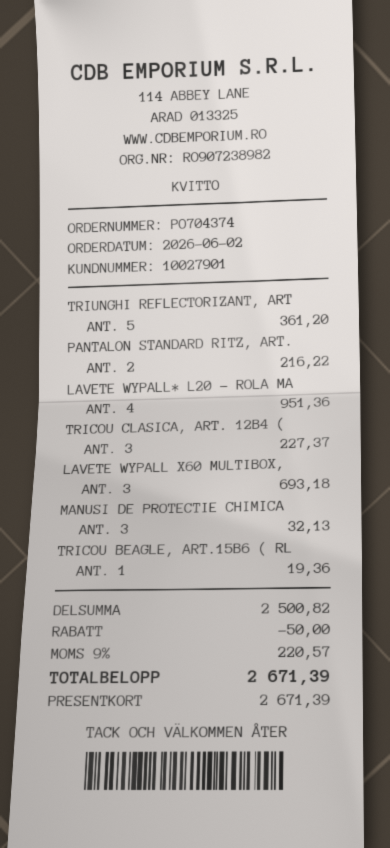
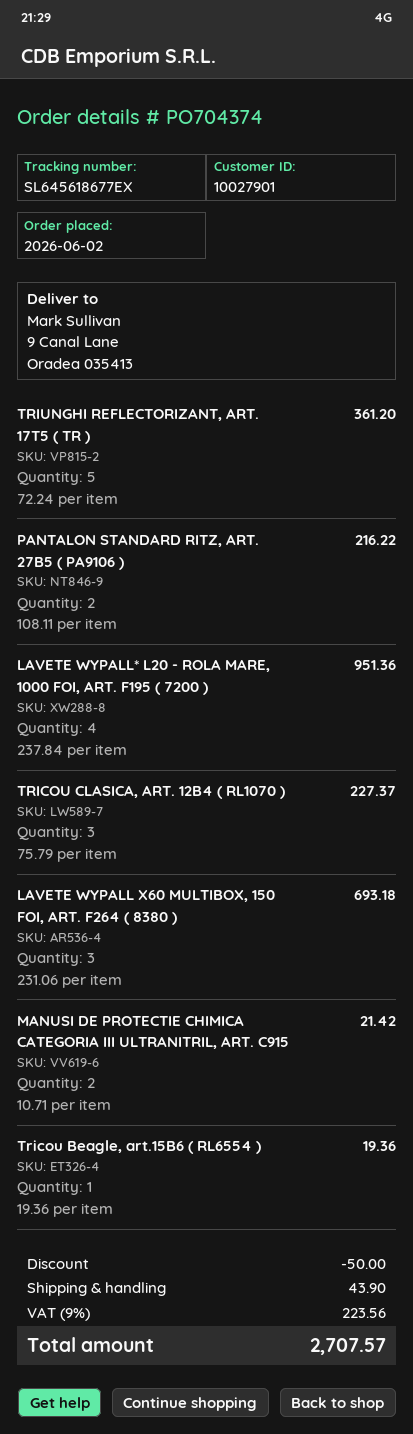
MANUSI DE PROTECTIE CHIMICA: 3 for 32.13 -> 2 for 21.42
shipping: none -> 43.90
tax: 9% = 220.57 -> 9% = 223.56
total: 2671.39 -> 2707.57

